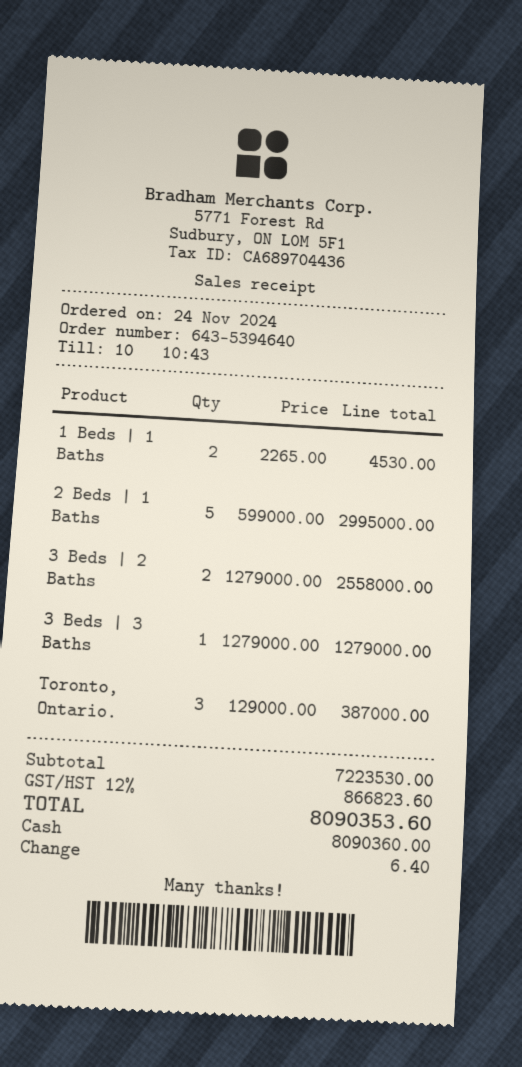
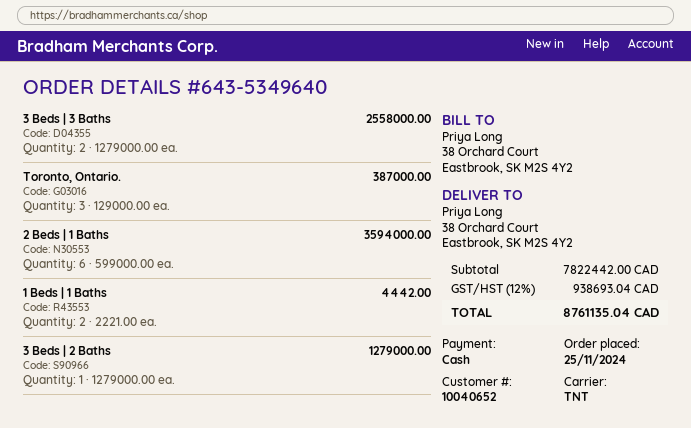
order number: 643-5394640 -> 643-5349640
order date: 2024-11-24 -> 2024-11-25
1 Beds | 1 Baths: 2 x 2265.00 = 4530.00 -> 2 x 2221.00 = 4442.00
2 Beds | 1 Baths: 5 x 599000.00 = 2995000.00 -> 6 x 599000.00 = 3594000.00
3 Beds | 2 Baths: 2 x 1279000.00 = 2558000.00 -> 1 x 1279000.00 = 1279000.00
3 Beds | 3 Baths: 1 x 1279000.00 = 1279000.00 -> 2 x 1279000.00 = 2558000.00
subtotal: 7223530.00 -> 7822442.00
tax: 12% = 866823.60 -> 12% = 938693.04
total: 8090353.60 -> 8761135.04

